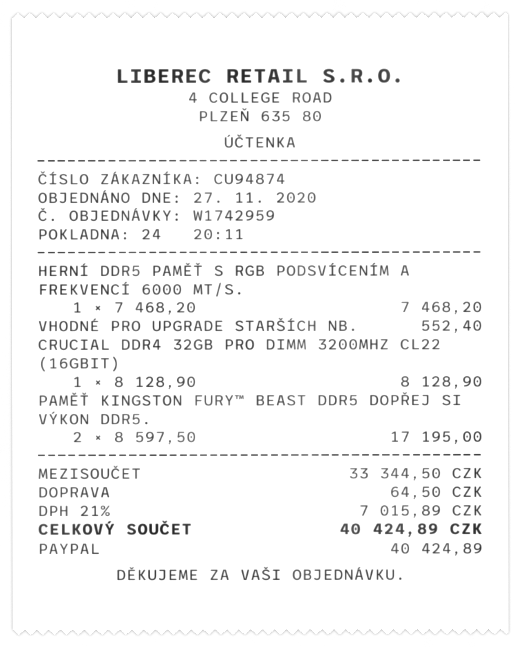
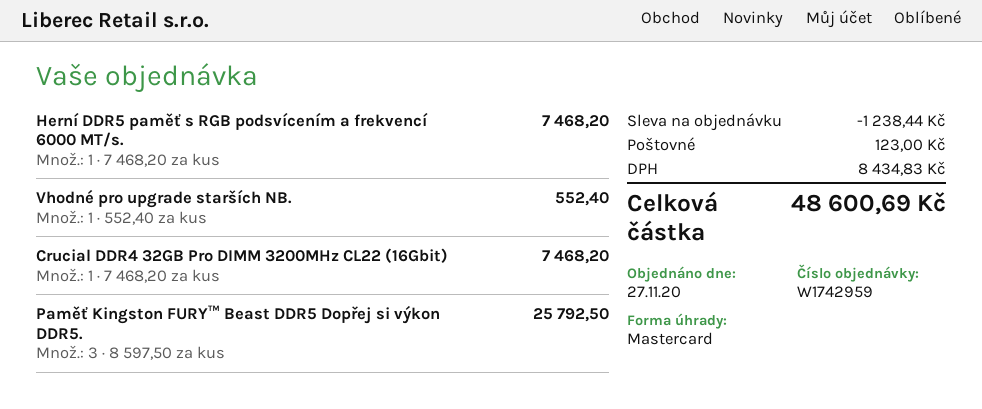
payment method: PayPal -> Mastercard
CRUCIAL DDR4 32GB PRO DIMM 3200MHZ CL22 (16GBIT): 1 x 8128.90 = 8128.90 -> 1 x 7468.20 = 7468.20
PAMĚŤ KINGSTON FURY™ BEAST DDR5 DOPŘEJ SI VÝKON DDR5.: 2 x 8597.50 = 17195.00 -> 3 x 8597.50 = 25792.50
discount: none -> 1238.44
shipping: 64.50 -> 123.00
tax: 7015.89 -> 8434.83
total: 40424.89 -> 48600.69

